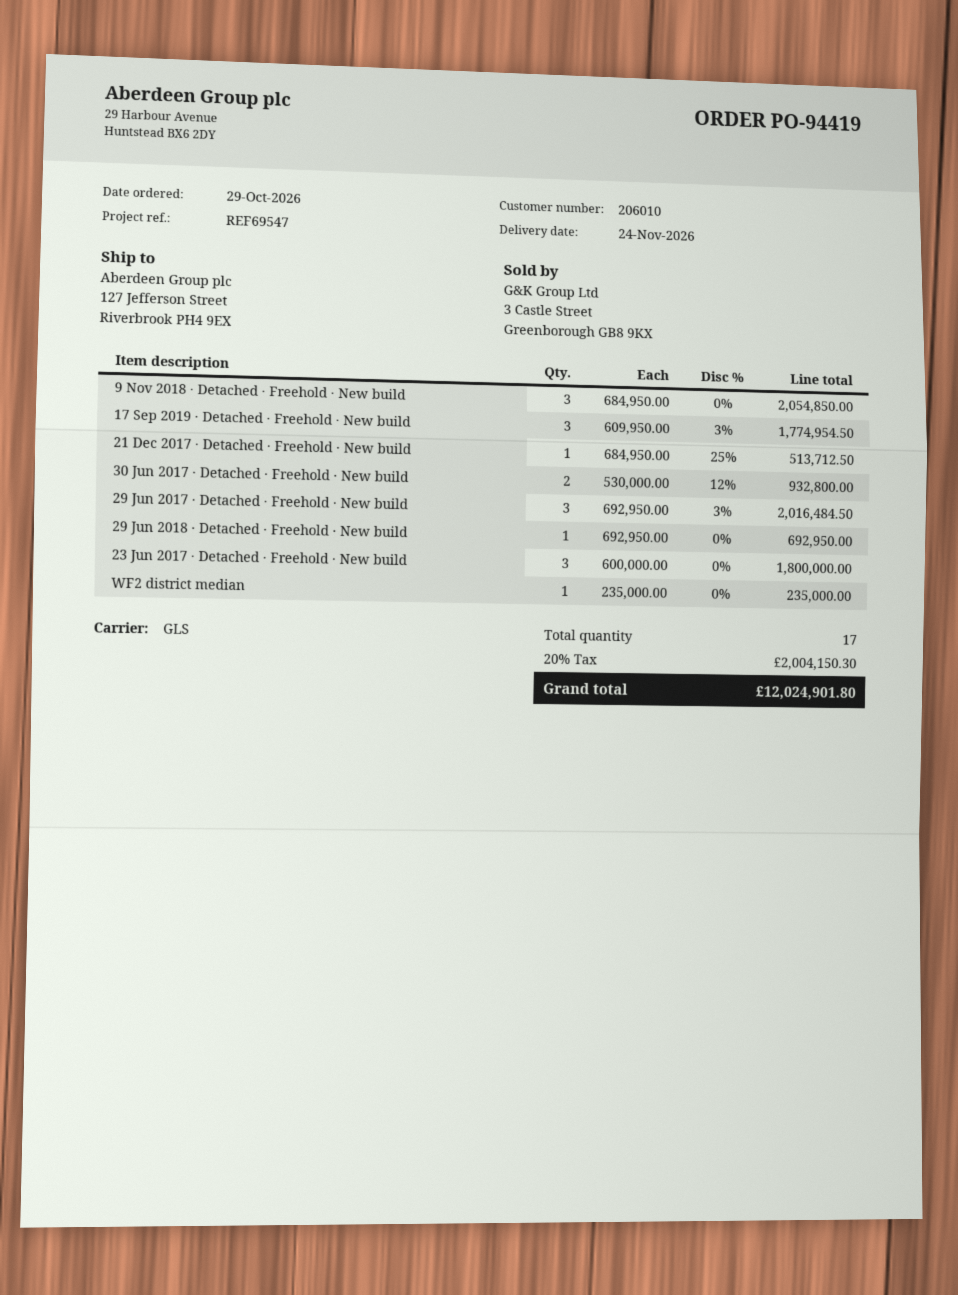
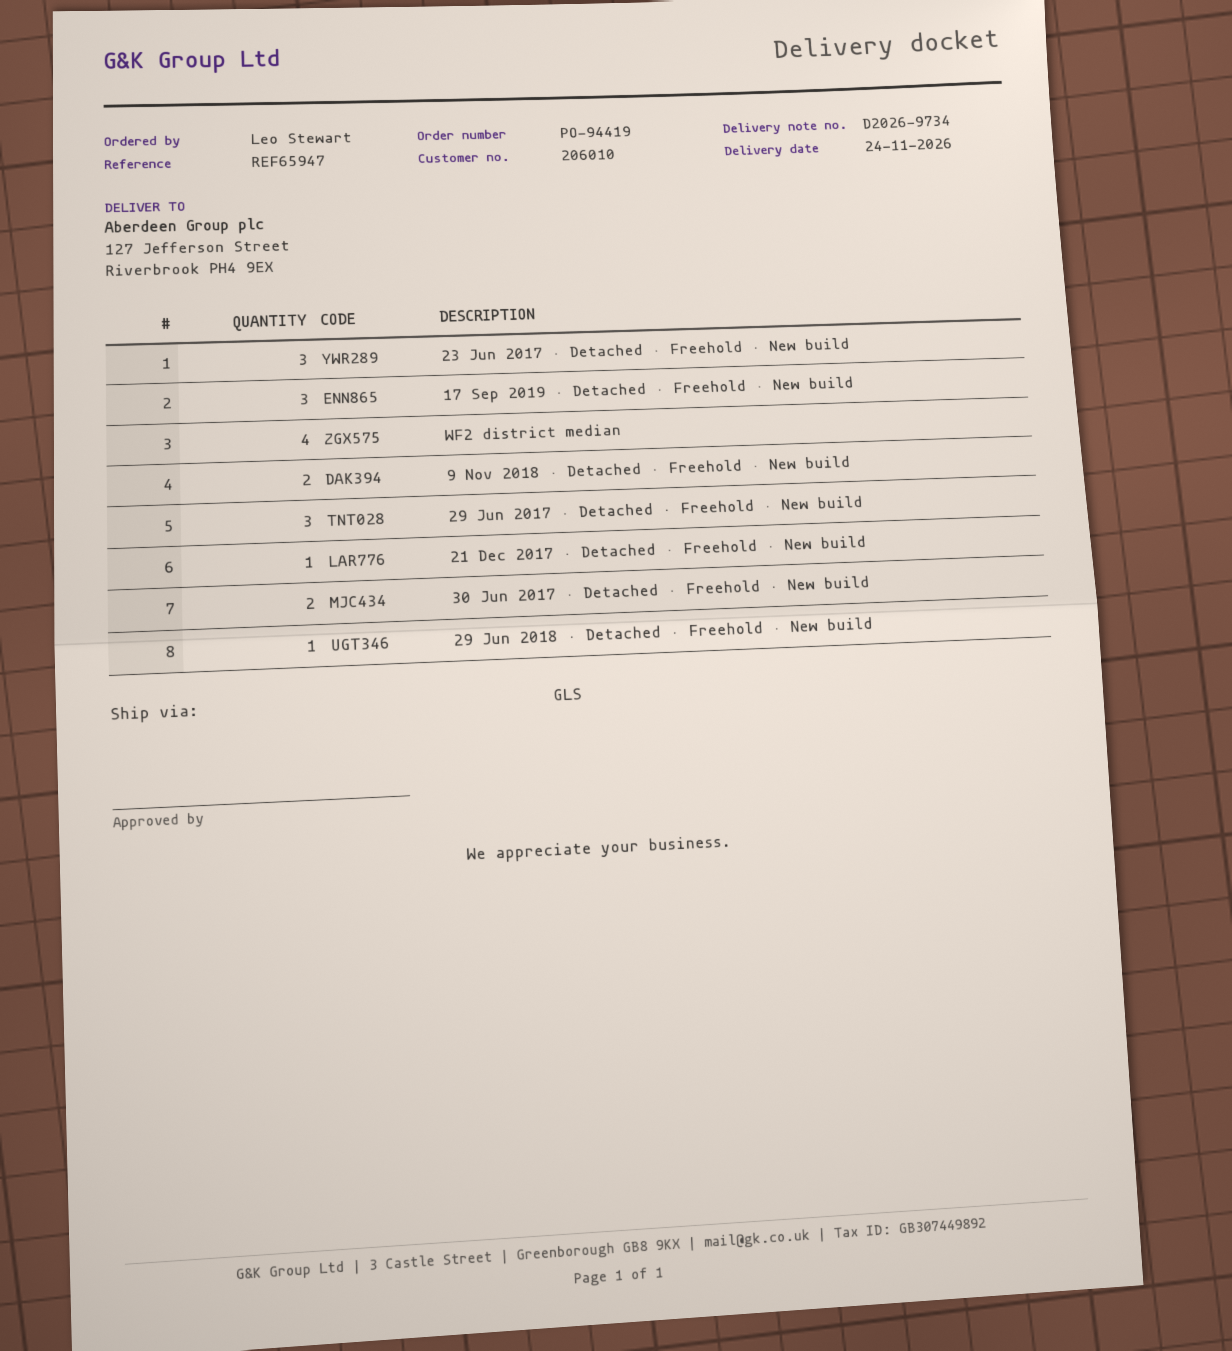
reference: REF69547 -> REF65947
9 Nov 2018 · Detached · Freehold · New build: 3 -> 2
WF2 district median: 1 -> 4

